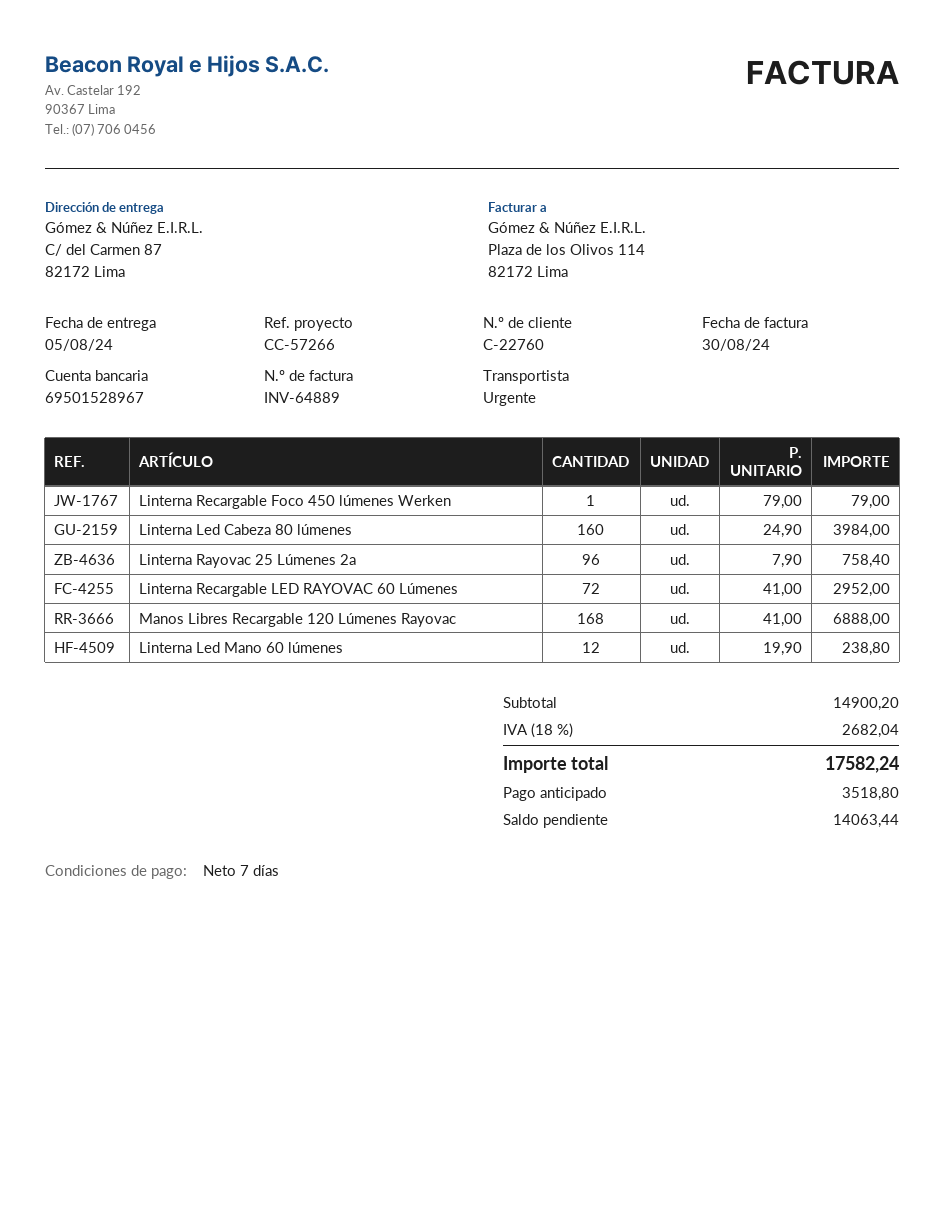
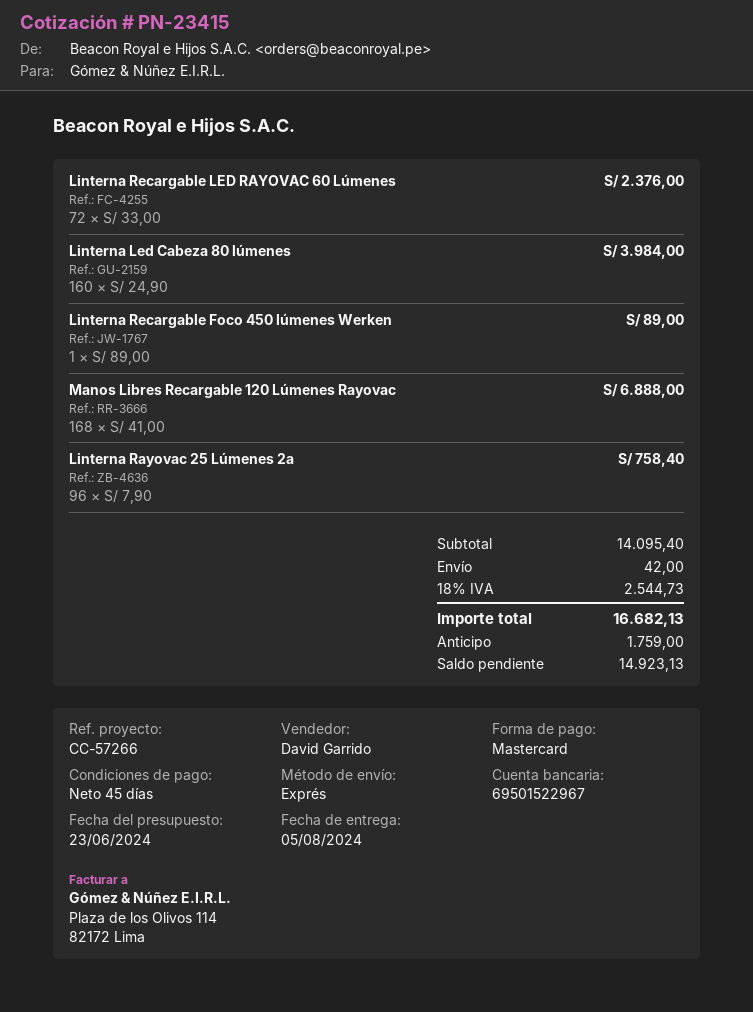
payment terms: 7 days -> 45 days
bank account: 69501528967 -> 69501522967
Linterna Recargable Foco 450 lúmenes Werken: 1 x 79.00 = 79.00 -> 1 x 89.00 = 89.00
Linterna Recargable LED RAYOVAC 60 Lúmenes: 72 x 41.00 = 2952.00 -> 72 x 33.00 = 2376.00
Linterna Led Mano 60 lúmenes: 12 x 19.90 = 238.80 -> none
subtotal: 14900.20 -> 14095.40
shipping: none -> 42.00
tax: 18% = 2682.04 -> 18% = 2544.73
total: 17582.24 -> 16682.13
deposit: 3518.80 -> 1759.00
balance: 14063.44 -> 14923.13

